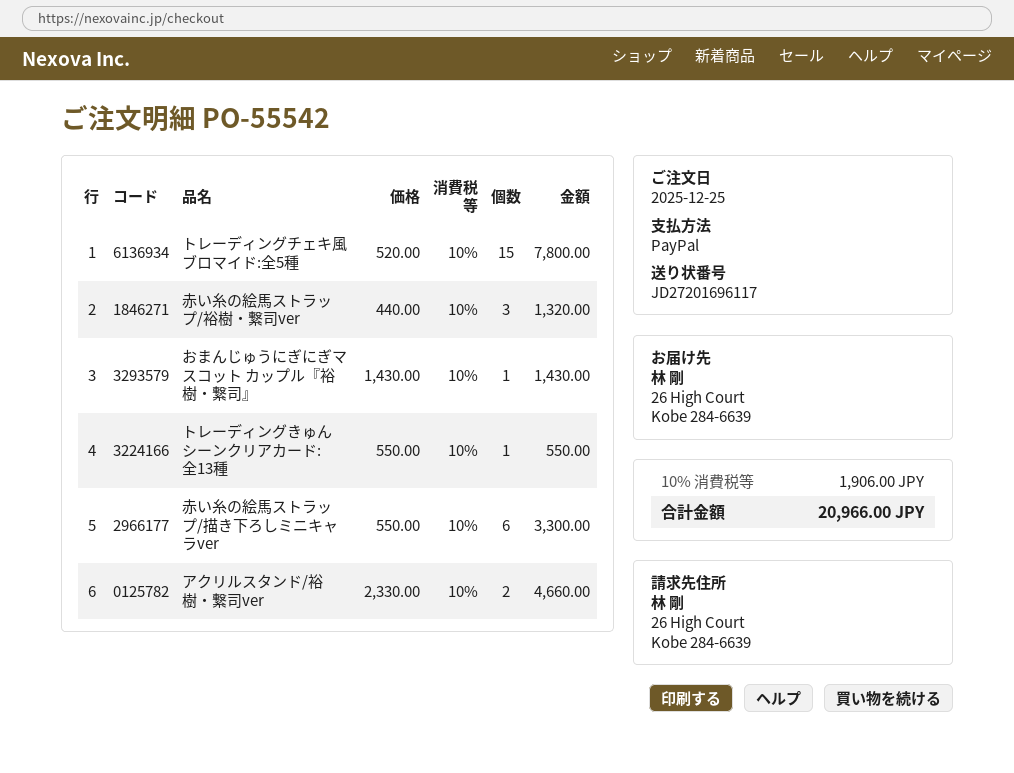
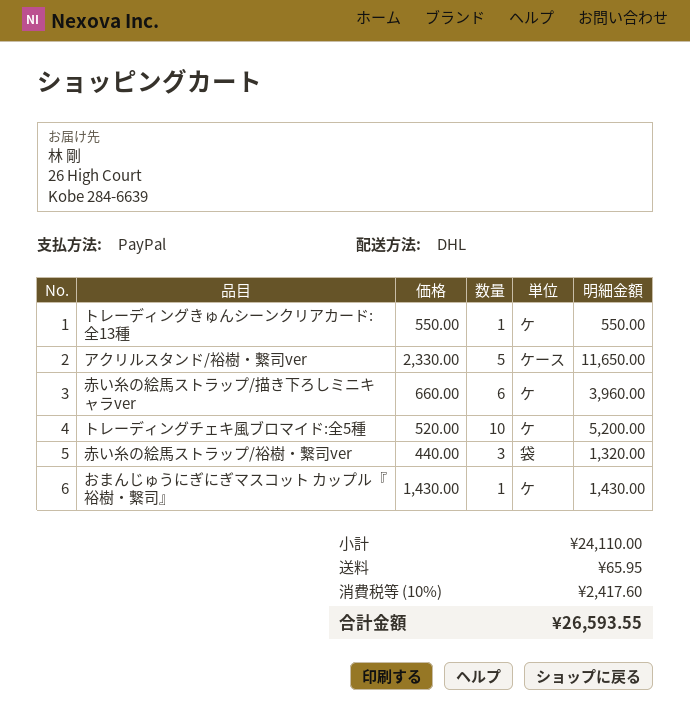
トレーディングチェキ風ブロマイド:全5種: 15 x 520.00 = 7800.00 -> 10 x 520.00 = 5200.00
赤い糸の絵馬ストラップ/描き下ろしミニキャラver: 6 x 550.00 = 3300.00 -> 6 x 660.00 = 3960.00
アクリルスタンド/裕樹・繋司ver: 2 x 2330.00 = 4660.00 -> 5 x 2330.00 = 11650.00
shipping: none -> 65.95
tax: 10% = 1906.00 -> 10% = 2417.60
total: 20966.00 -> 26593.55

